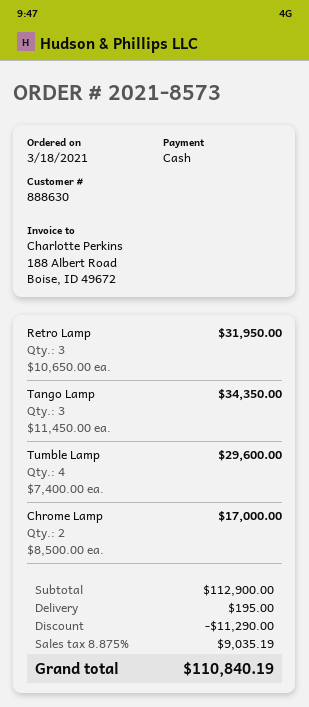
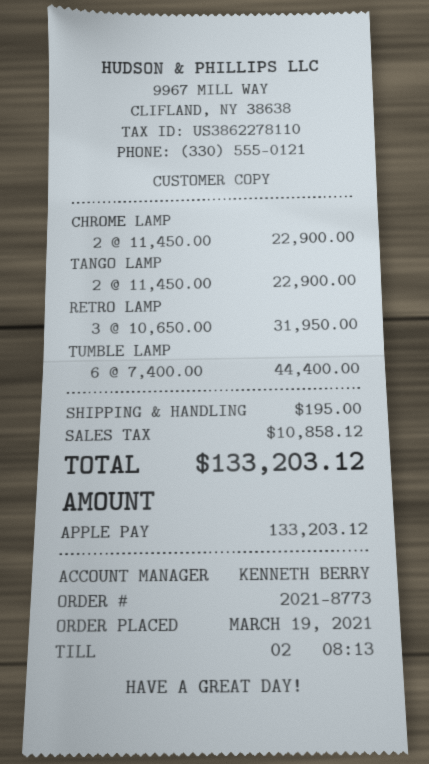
order number: 2021-8573 -> 2021-8773
order date: 2021-03-18 -> 2021-03-19
payment method: cash -> Apple Pay
Tango Lamp: 3 x 11450.00 = 34350.00 -> 2 x 11450.00 = 22900.00
Tumble Lamp: 4 x 7400.00 = 29600.00 -> 6 x 7400.00 = 44400.00
Chrome Lamp: 2 x 8500.00 = 17000.00 -> 2 x 11450.00 = 22900.00
discount: 11290.00 -> none
tax: 9035.19 -> 10858.12
total: 110840.19 -> 133203.12

